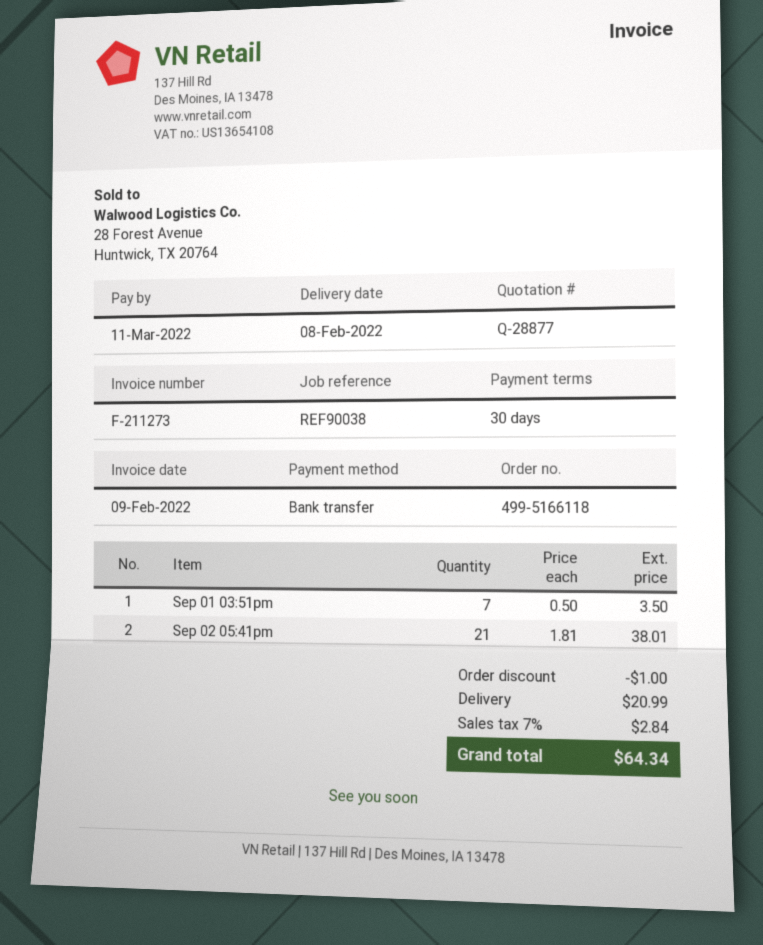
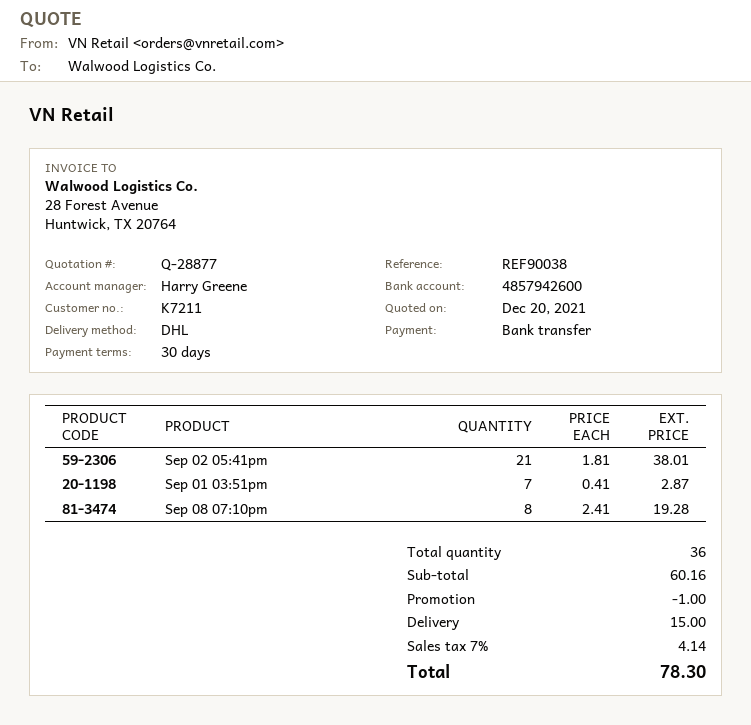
Sep 01 03:51pm: 7 x 0.50 = 3.50 -> 7 x 0.41 = 2.87
Sep 08 07:10pm: none -> 8 x 2.41 = 19.28
shipping: 20.99 -> 15.00
tax: 7% = 2.84 -> 7% = 4.14
total: 64.34 -> 78.30

